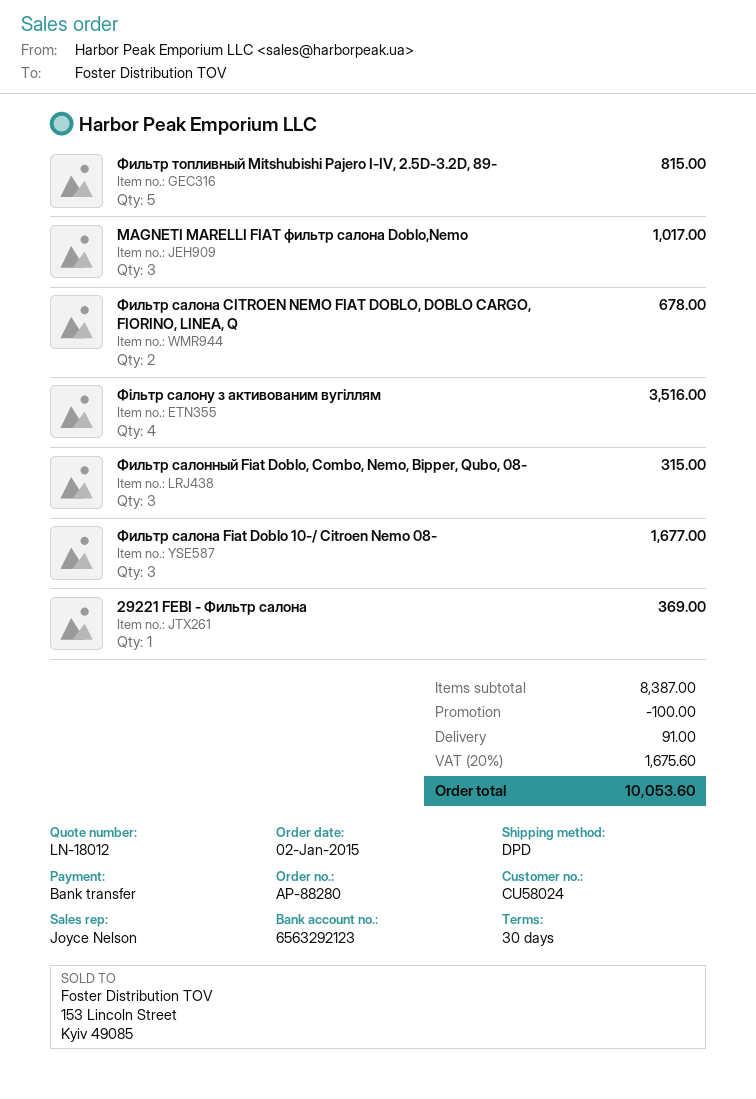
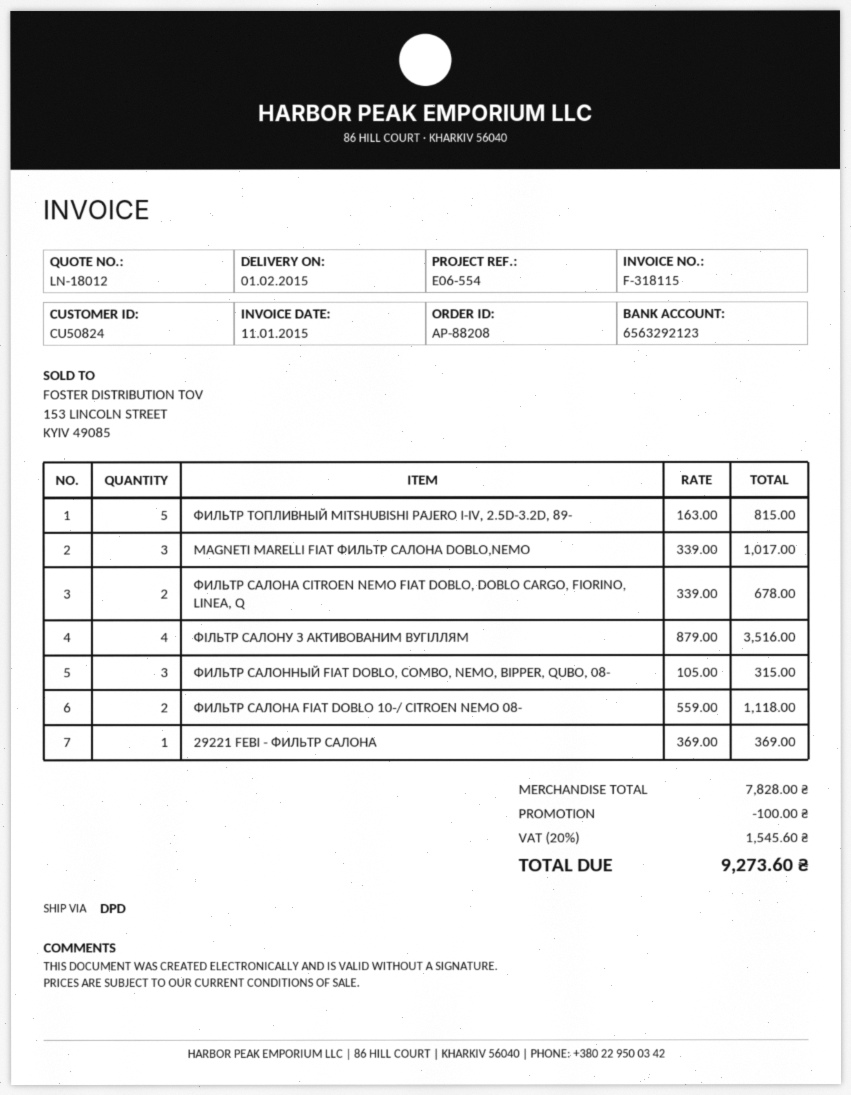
order number: AP-88280 -> AP-88208
customer number: CU58024 -> CU50824
Фильтр салона Fiat Doblo 10-/ Citroen Nemo 08-: 3 for 1677.00 -> 2 for 1118.00
subtotal: 8387.00 -> 7828.00
shipping: 91.00 -> none
tax: 20% = 1675.60 -> 20% = 1545.60
total: 10053.60 -> 9273.60

